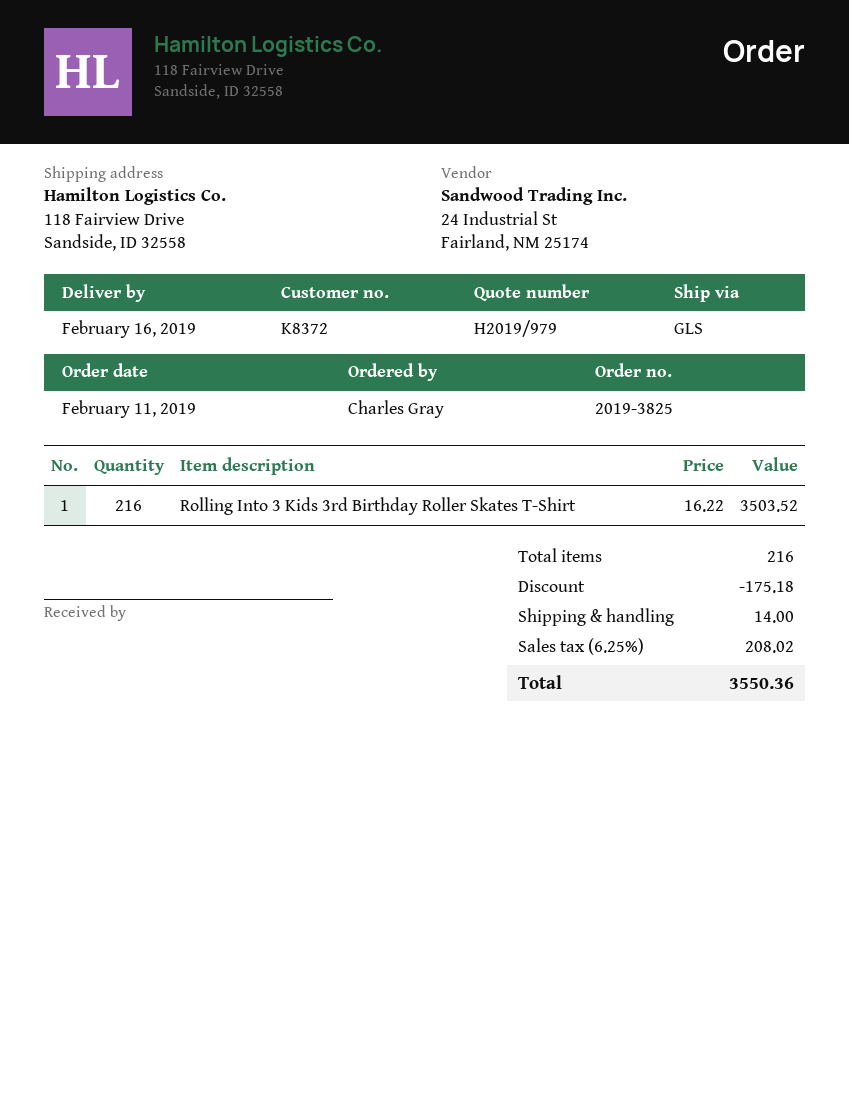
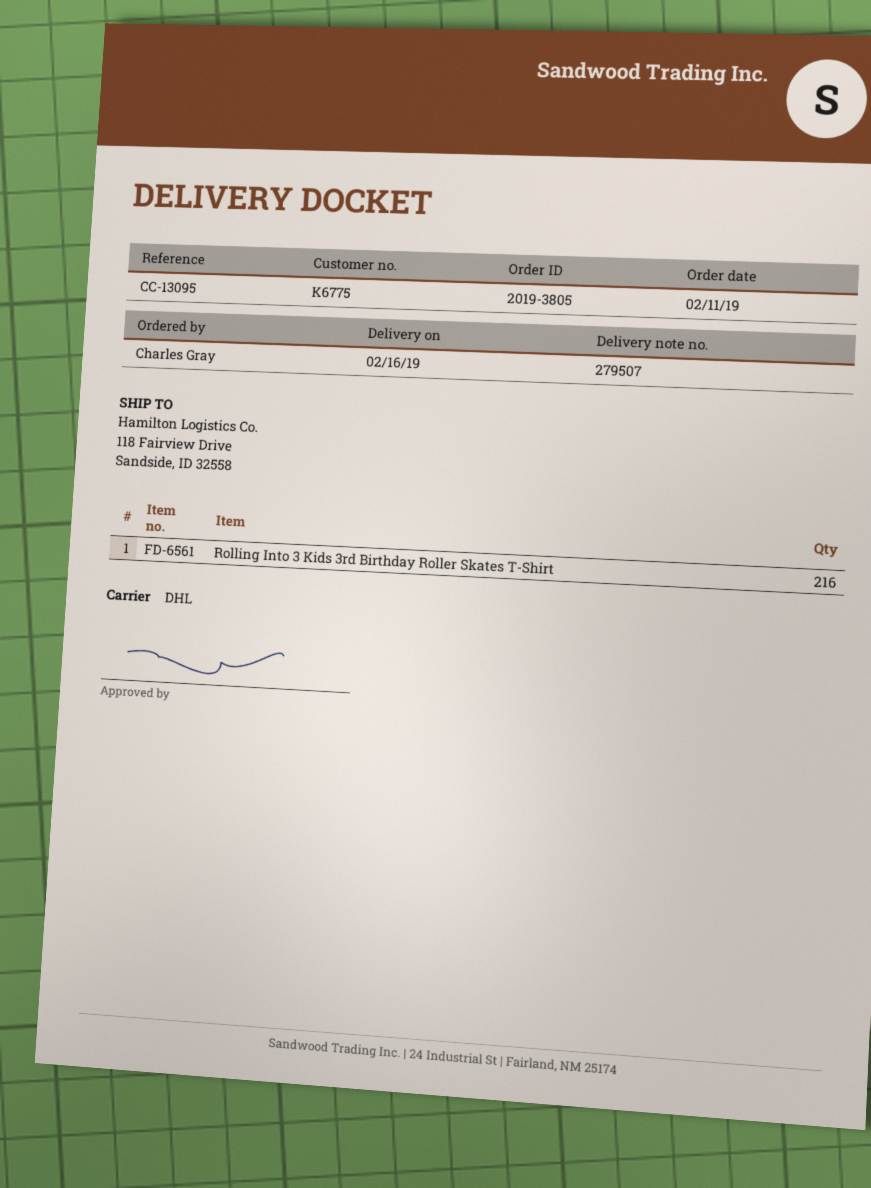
order number: 2019-3825 -> 2019-3805
customer number: K8372 -> K6775
shipping method: GLS -> DHL

